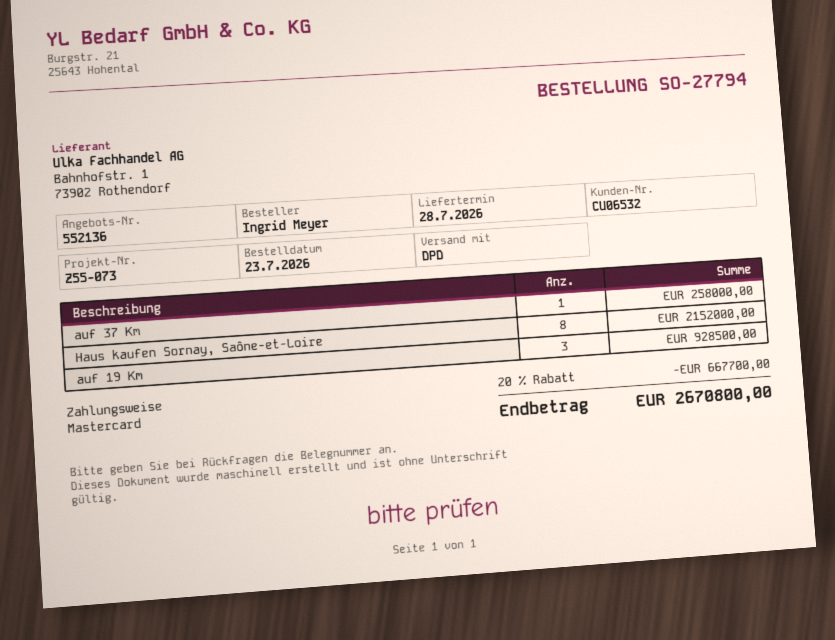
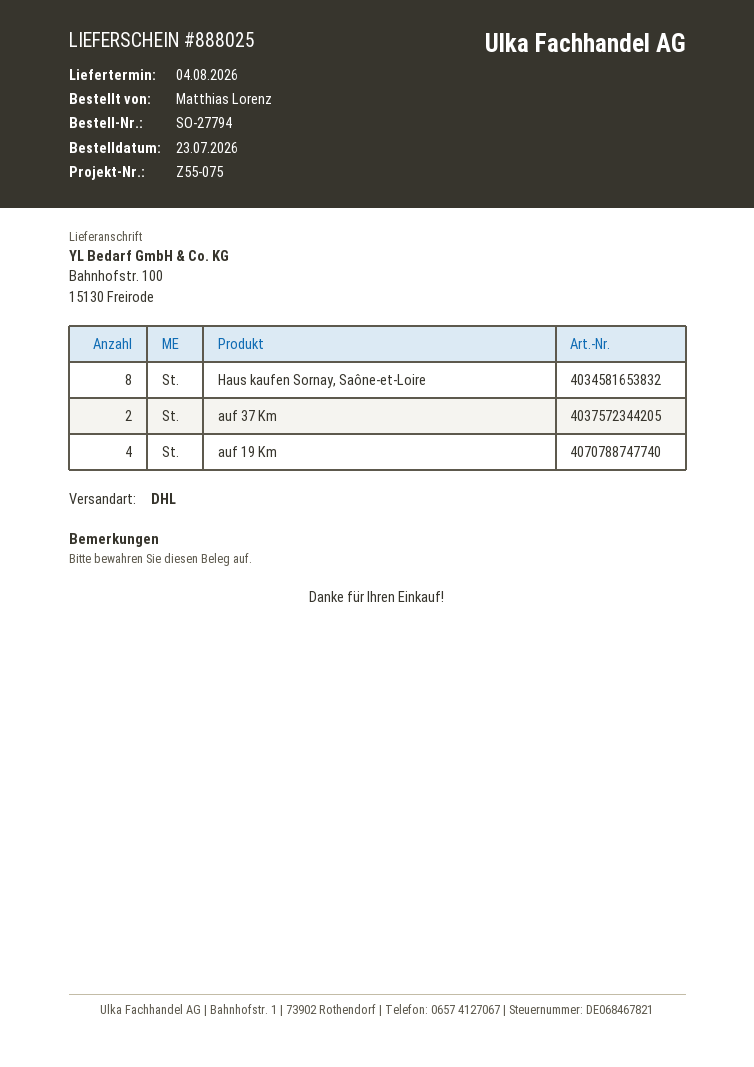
delivery date: 2026-07-28 -> 2026-08-04
reference: Z55-073 -> Z55-075
ordered by: Ingrid Meyer -> Matthias Lorenz
shipping method: DPD -> DHL
auf 37 Km: 1 -> 2
auf 19 Km: 3 -> 4

